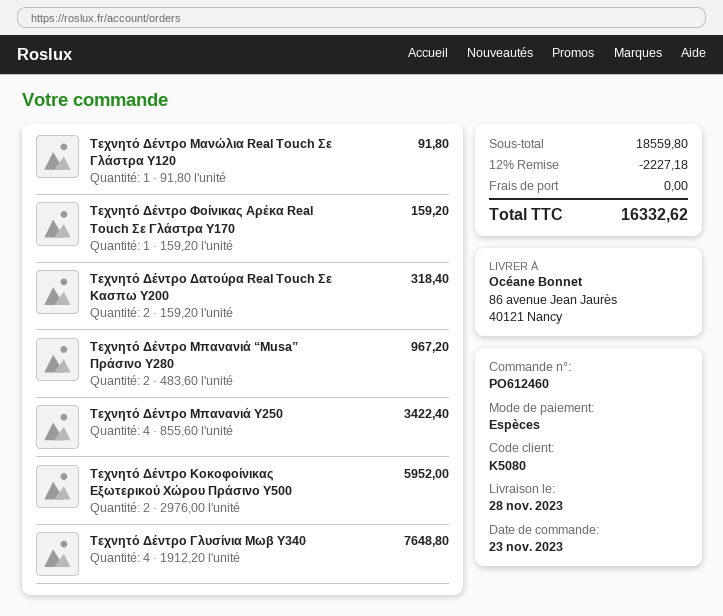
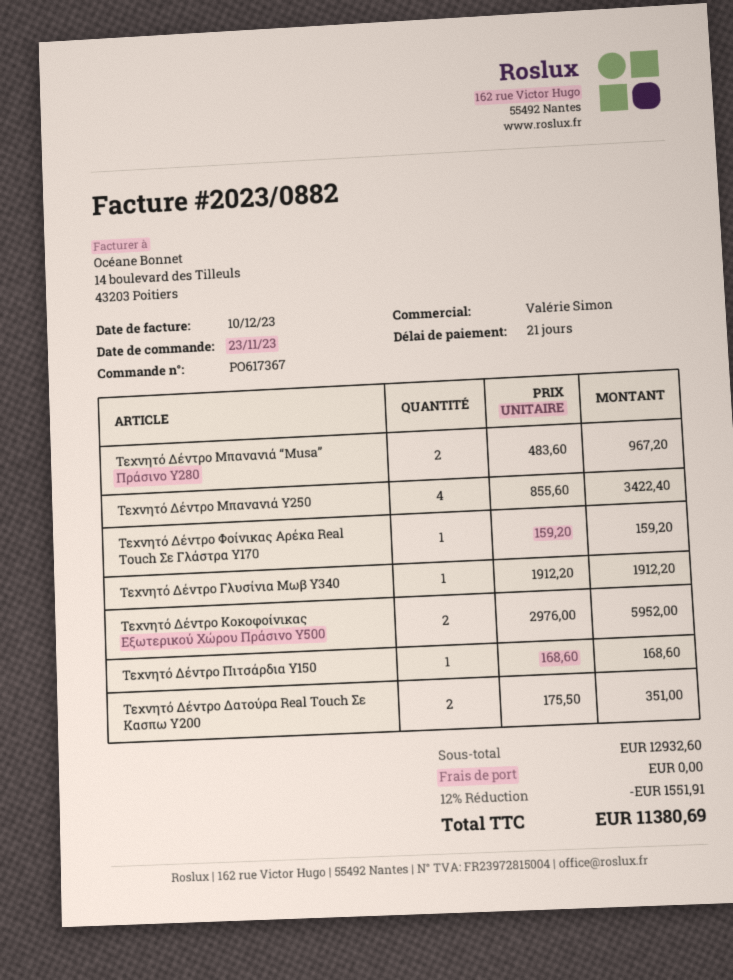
order number: PO612460 -> PO617367
Τεχνητό Δέντρο Μανώλια Real Touch Σε Γλάστρα Y120: 1 x 91.80 = 91.80 -> none
Τεχνητό Δέντρο Δατούρα Real Touch Σε Κασπω Y200: 2 x 159.20 = 318.40 -> 2 x 175.50 = 351.00
Τεχνητό Δέντρο Γλυσίνια Μωβ Υ340: 4 x 1912.20 = 7648.80 -> 1 x 1912.20 = 1912.20
Τεχνητό Δέντρο Πιτσάρδια Υ150: none -> 1 x 168.60 = 168.60
subtotal: 18559.80 -> 12932.60
discount: 12% = 2227.18 -> 12% = 1551.91
total: 16332.62 -> 11380.69

